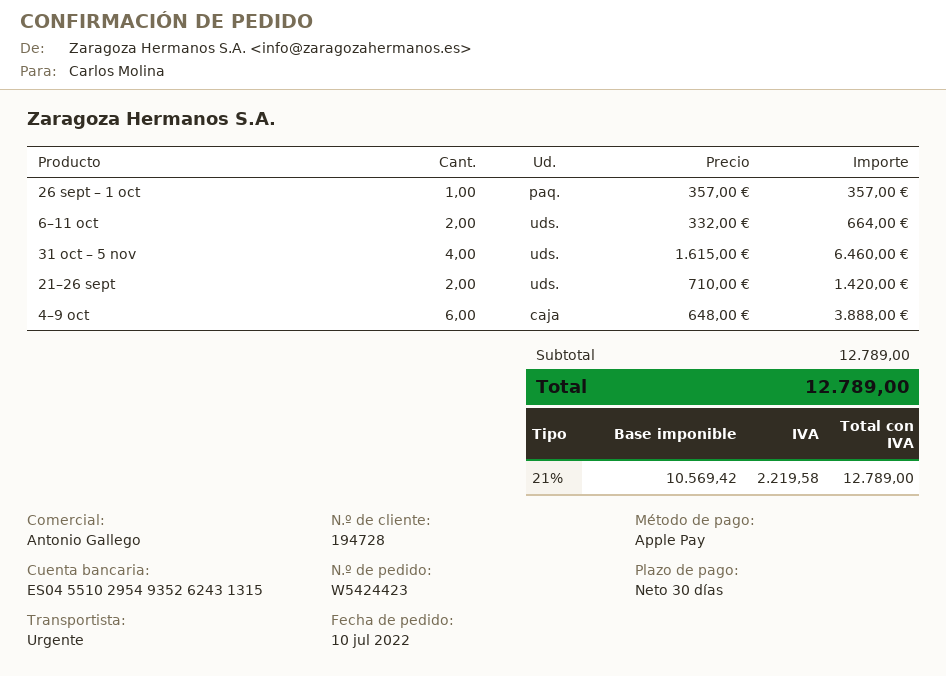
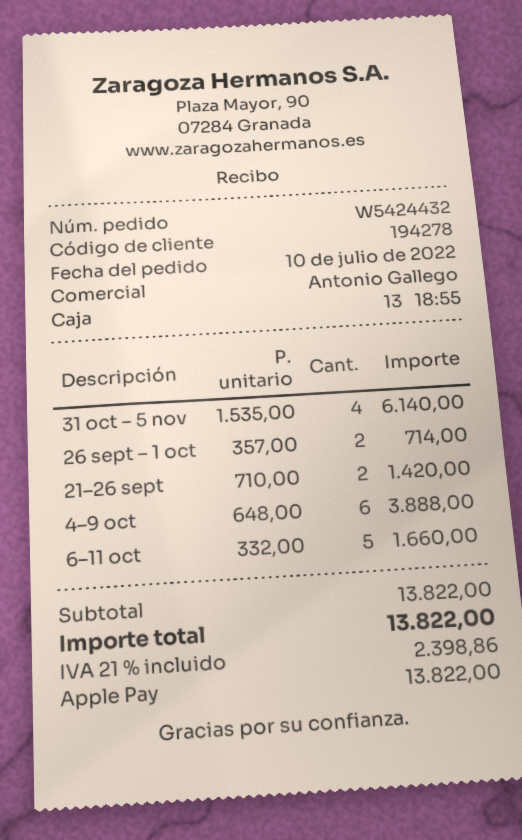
order number: W5424423 -> W5424432
customer number: 194728 -> 194278
26 sept – 1 oct: 1 x 357.00 = 357.00 -> 2 x 357.00 = 714.00
6–11 oct: 2 x 332.00 = 664.00 -> 5 x 332.00 = 1660.00
31 oct – 5 nov: 4 x 1615.00 = 6460.00 -> 4 x 1535.00 = 6140.00
subtotal: 12789.00 -> 13822.00
tax: 21% = 2219.58 -> 21% = 2398.86
total: 12789.00 -> 13822.00

